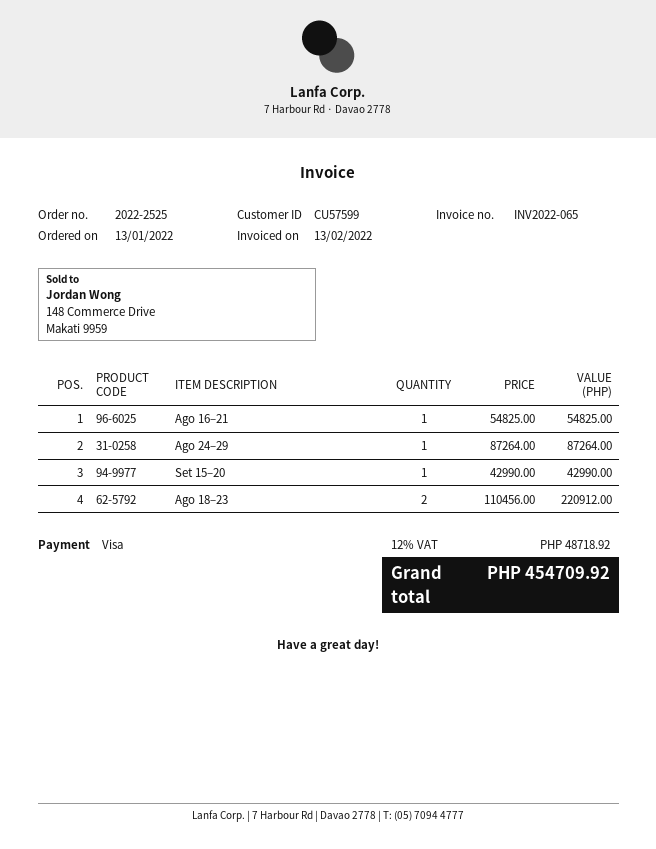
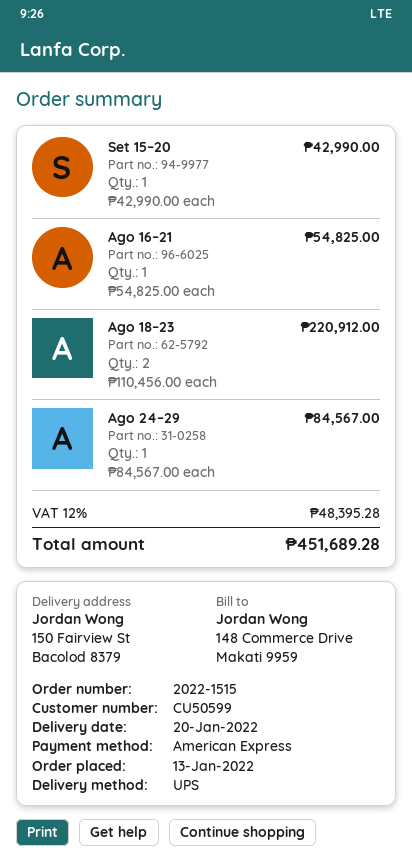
order number: 2022-2525 -> 2022-1515
customer number: CU57599 -> CU50599
payment method: Visa -> American Express
Ago 24–29: 1 x 87264.00 = 87264.00 -> 1 x 84567.00 = 84567.00
tax: 12% = 48718.92 -> 12% = 48395.28
total: 454709.92 -> 451689.28

